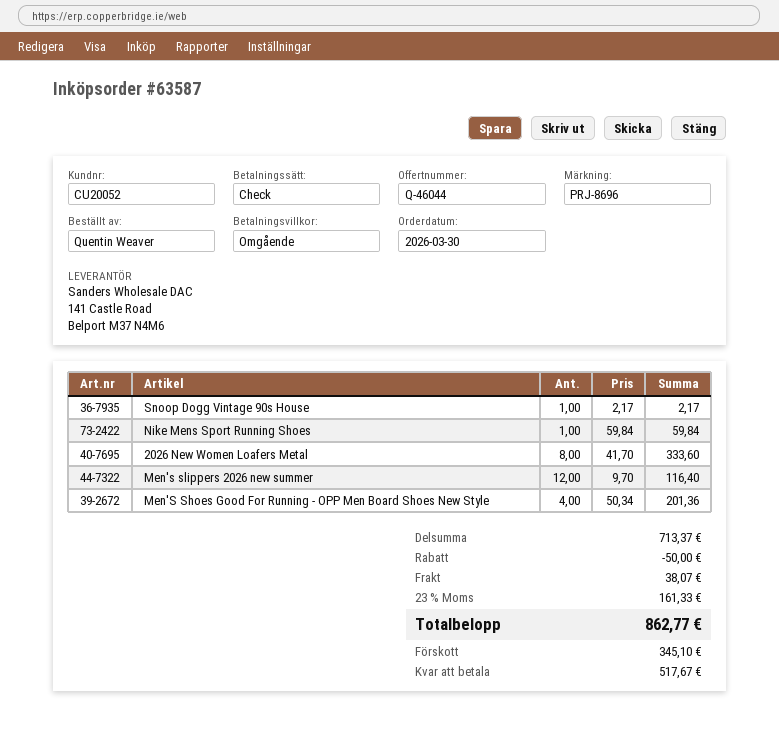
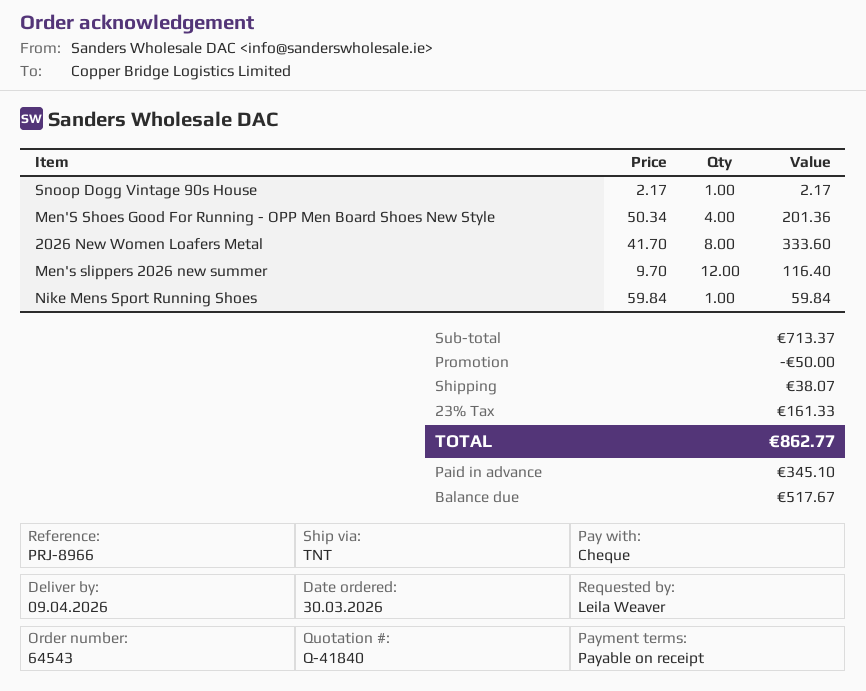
quote number: Q-46044 -> Q-41840
order number: 63587 -> 64543
reference: PRJ-8696 -> PRJ-8966
ordered by: Quentin Weaver -> Leila Weaver

